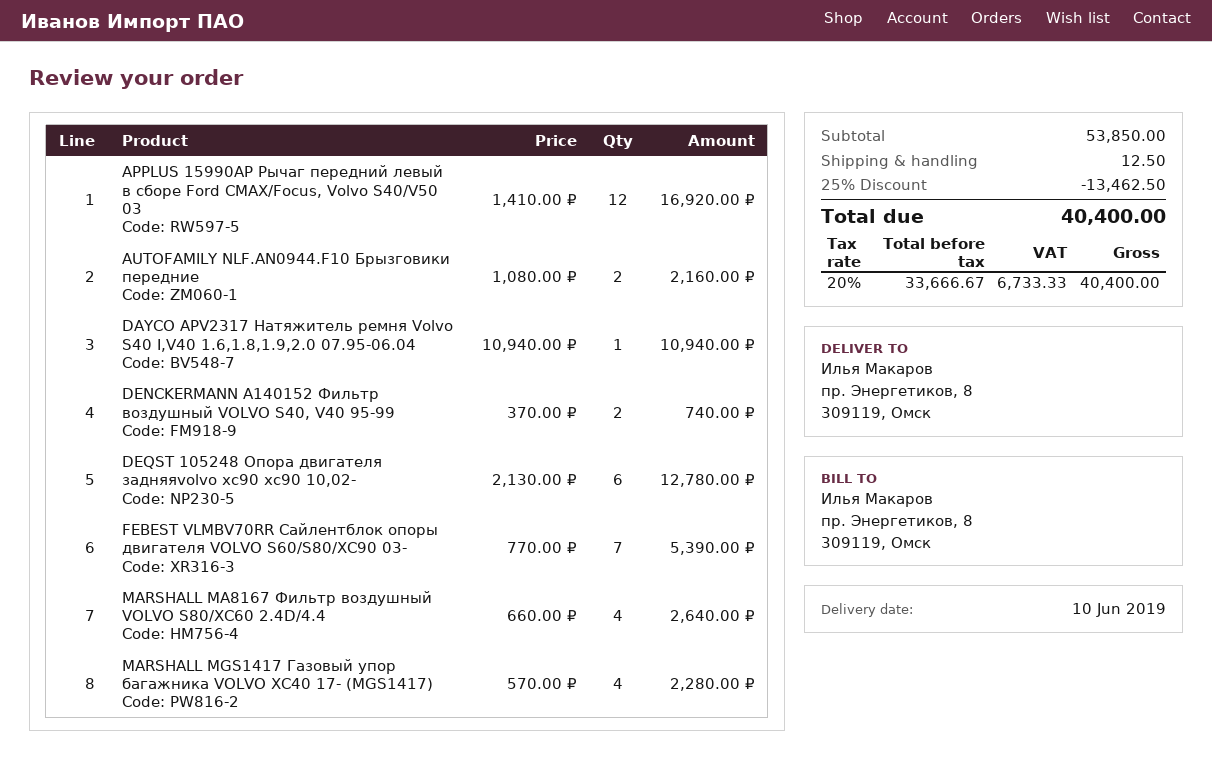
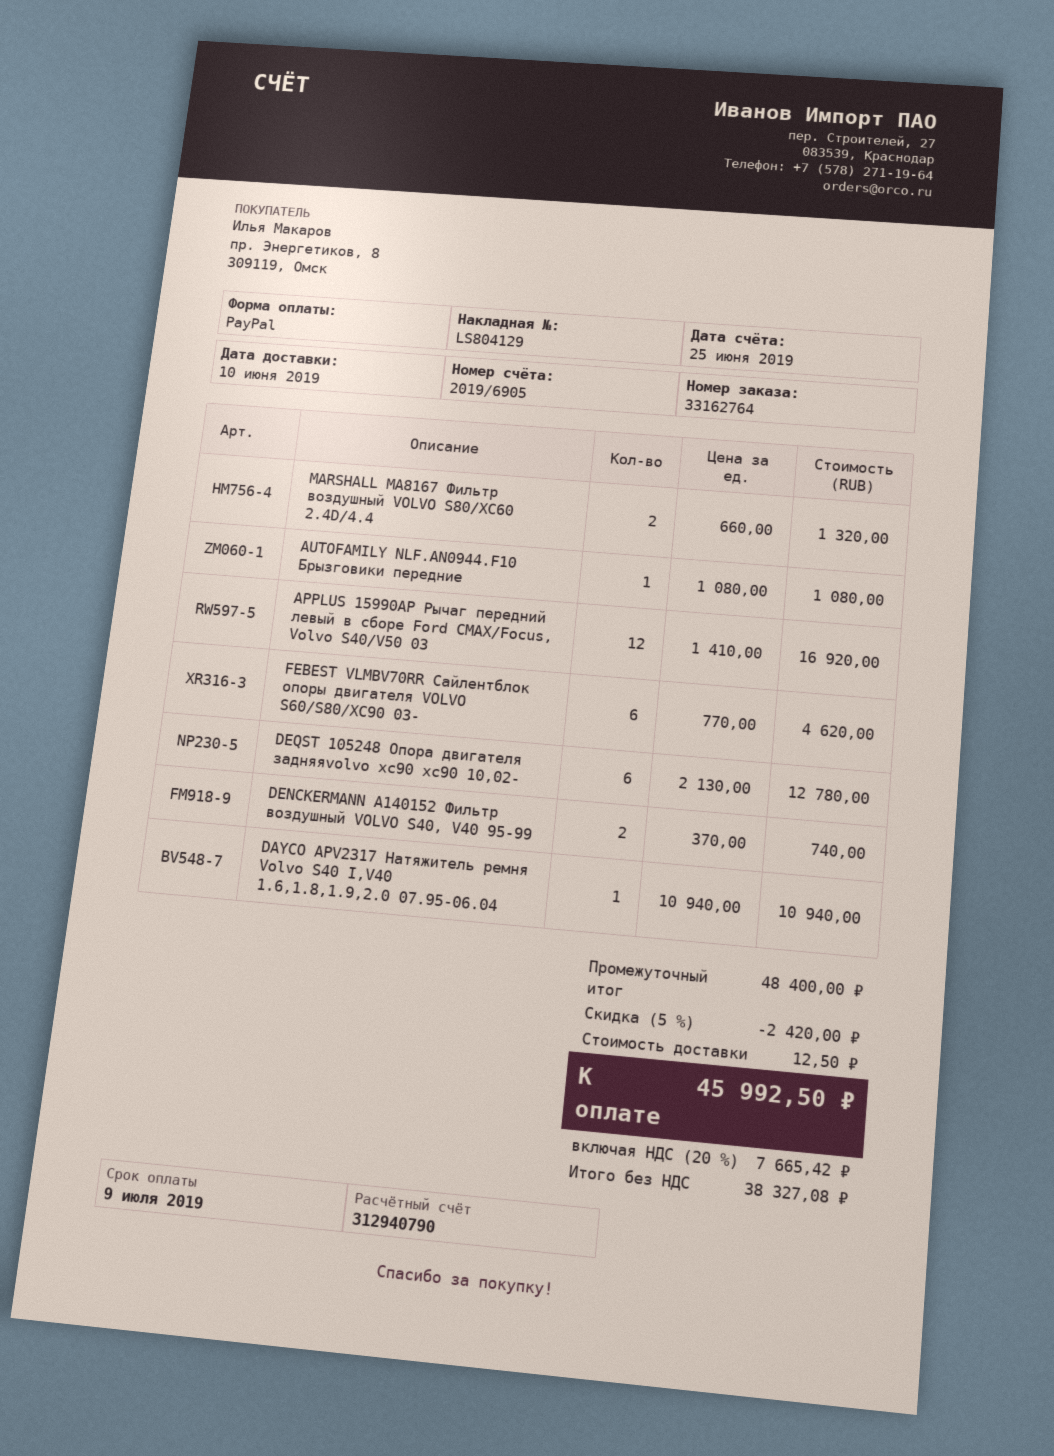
AUTOFAMILY NLF.AN0944.F10 Брызговики передние: 2 x 1080.00 = 2160.00 -> 1 x 1080.00 = 1080.00
FEBEST VLMBV70RR Сайлентблок опоры двигателя VOLVO S60/S80/XC90 03-: 7 x 770.00 = 5390.00 -> 6 x 770.00 = 4620.00
MARSHALL MA8167 Фильтр воздушный VOLVO S80/XC60 2.4D/4.4: 4 x 660.00 = 2640.00 -> 2 x 660.00 = 1320.00
MARSHALL MGS1417 Газовый упор багажника VOLVO XC40 17- (MGS1417): 4 x 570.00 = 2280.00 -> none
subtotal: 53850.00 -> 48400.00
discount: 25% = 13462.50 -> 5% = 2420.00
net: 33666.67 -> 38327.08
tax: 20% = 6733.33 -> 20% = 7665.42
total: 40400.00 -> 45992.50

